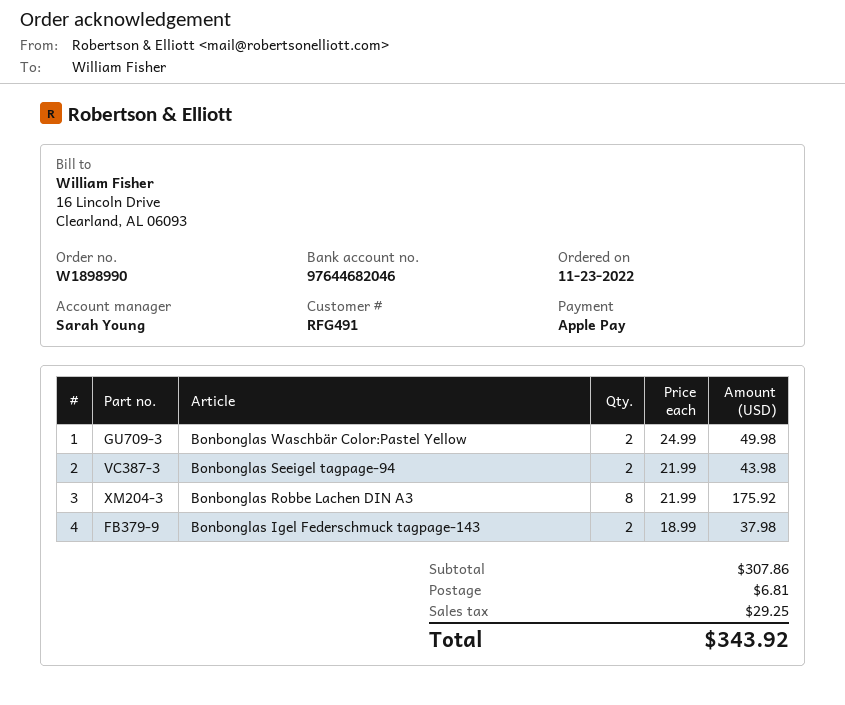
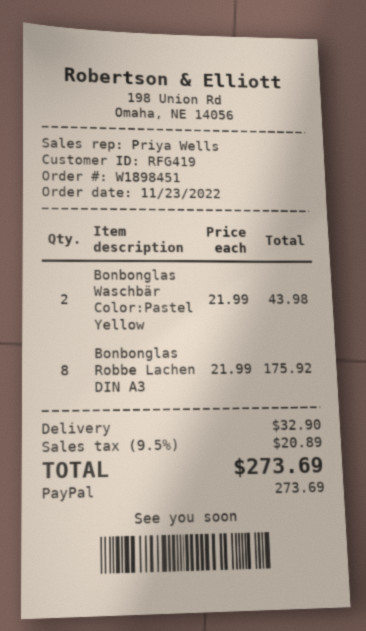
order number: W1898990 -> W1898451
customer number: RFG491 -> RFG419
sales rep: Sarah Young -> Priya Wells
payment method: Apple Pay -> PayPal
Bonbonglas Waschbär Color:Pastel Yellow: 2 x 24.99 = 49.98 -> 2 x 21.99 = 43.98
Bonbonglas Seeigel tagpage-94: 2 x 21.99 = 43.98 -> none
Bonbonglas Igel Federschmuck tagpage-143: 2 x 18.99 = 37.98 -> none
shipping: 6.81 -> 32.90
tax: 29.25 -> 20.89
total: 343.92 -> 273.69

